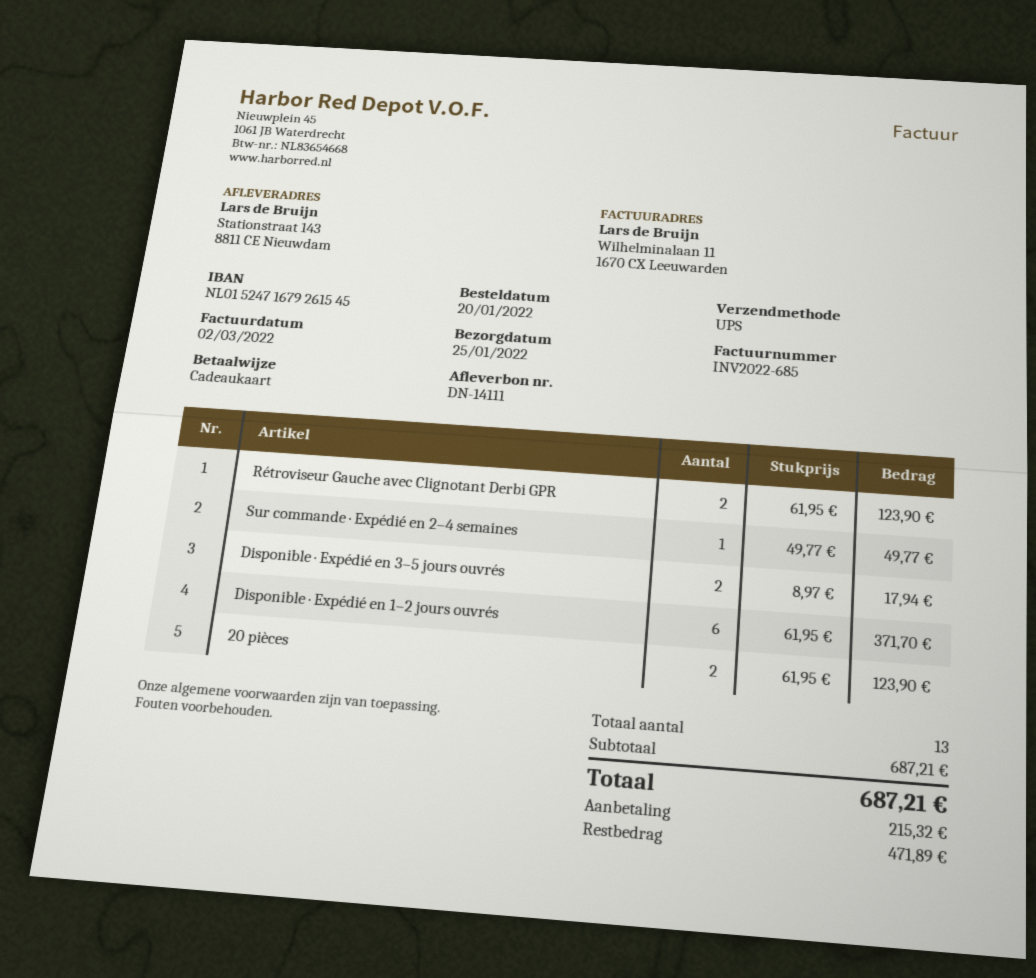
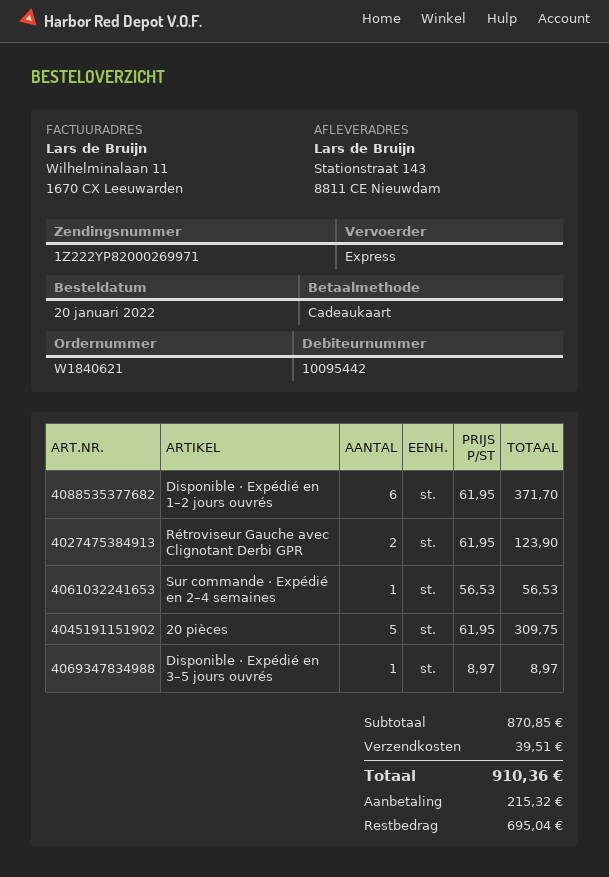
shipping method: UPS -> express
Sur commande · Expédié en 2–4 semaines: 1 x 49.77 = 49.77 -> 1 x 56.53 = 56.53
Disponible · Expédié en 3–5 jours ouvrés: 2 x 8.97 = 17.94 -> 1 x 8.97 = 8.97
20 pièces: 2 x 61.95 = 123.90 -> 5 x 61.95 = 309.75
subtotal: 687.21 -> 870.85
shipping: none -> 39.51
total: 687.21 -> 910.36
balance: 471.89 -> 695.04

